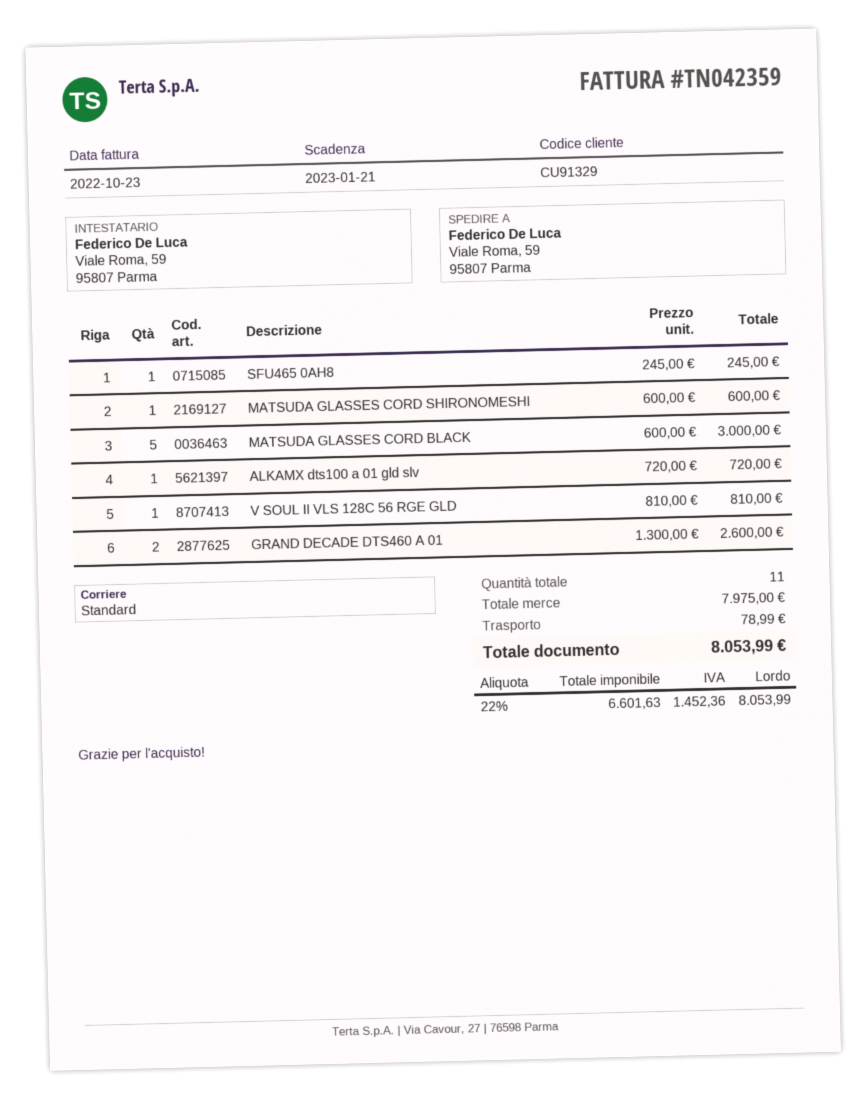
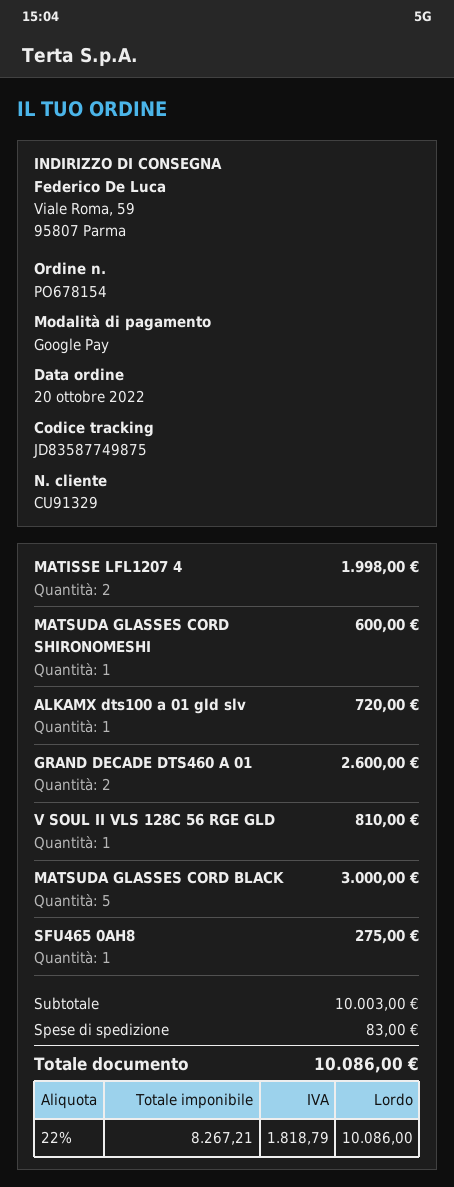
SFU465 0AH8: 1 for 245.00 -> 1 for 275.00
MATISSE LFL1207 4: none -> 2 for 1998.00
subtotal: 7975.00 -> 10003.00
shipping: 78.99 -> 83.00
net: 6601.63 -> 8267.21
tax: 22% = 1452.36 -> 22% = 1818.79
total: 8053.99 -> 10086.00

